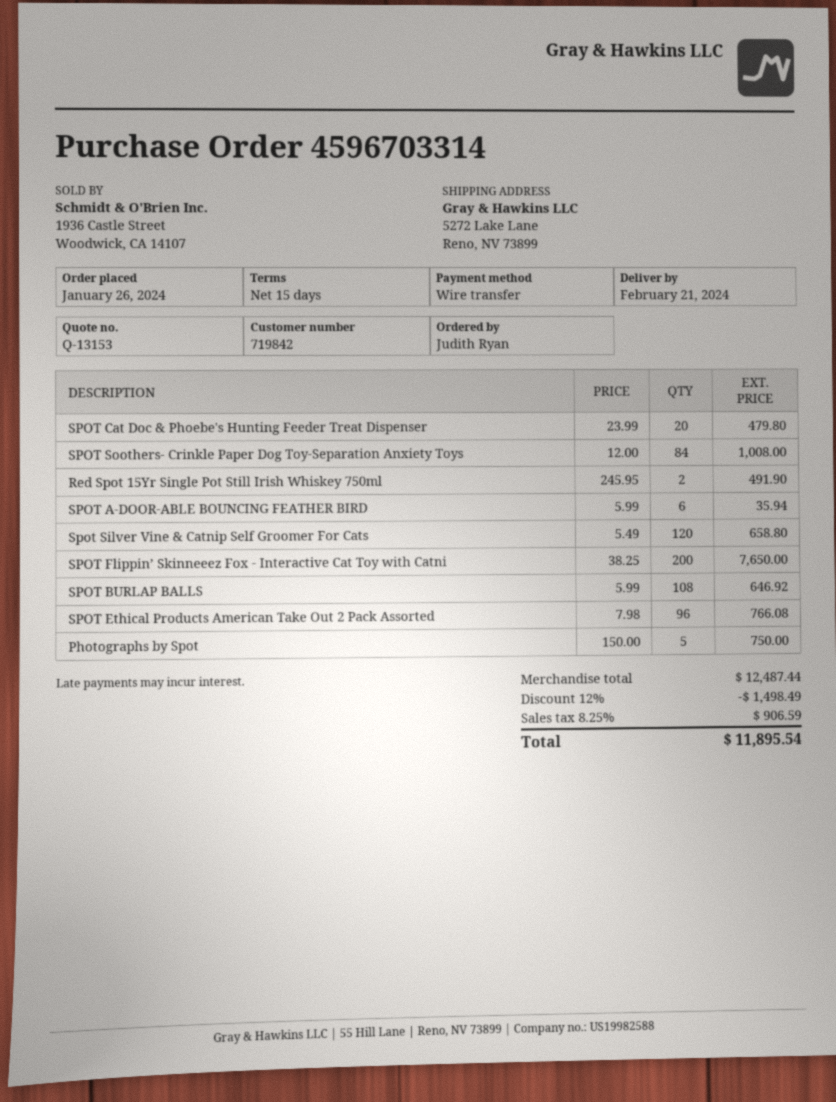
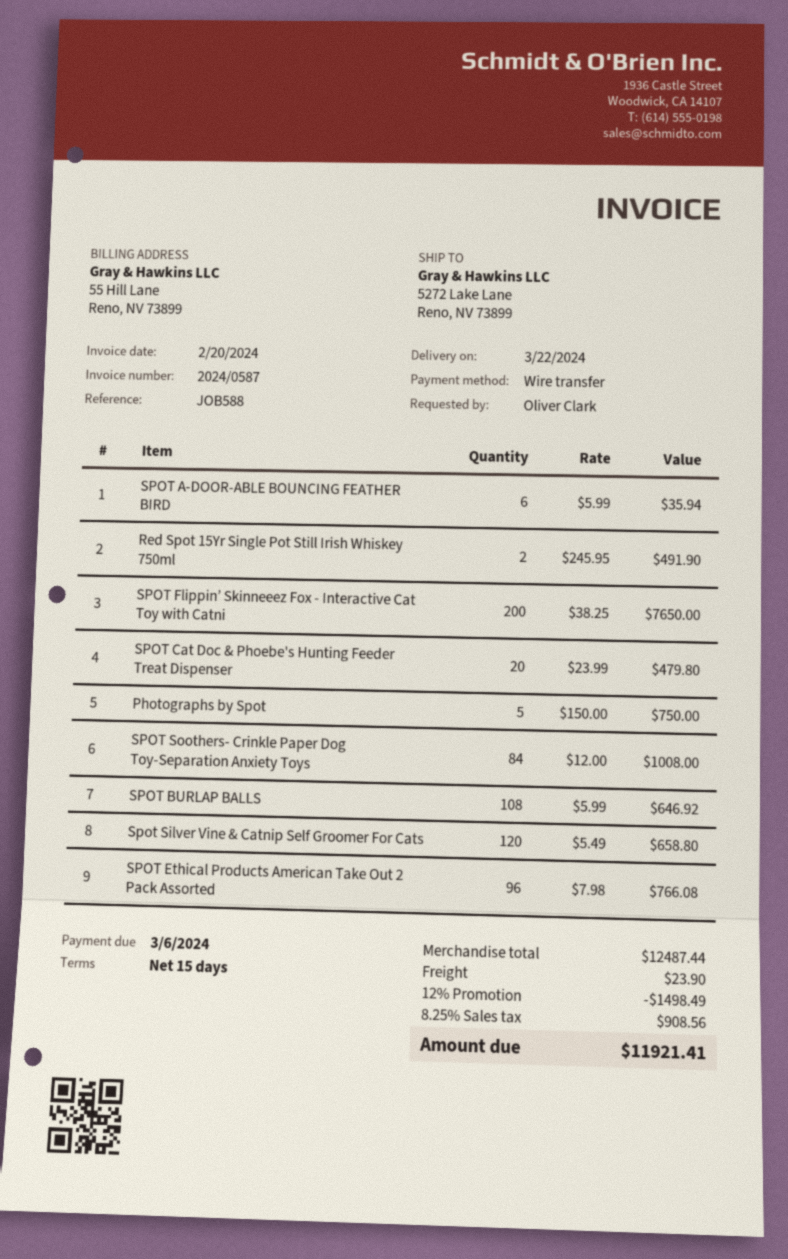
delivery date: 2024-02-21 -> 2024-03-22
ordered by: Judith Ryan -> Oliver Clark
shipping: none -> 23.90
tax: 8.25% = 906.59 -> 8.25% = 908.56
total: 11895.54 -> 11921.41

